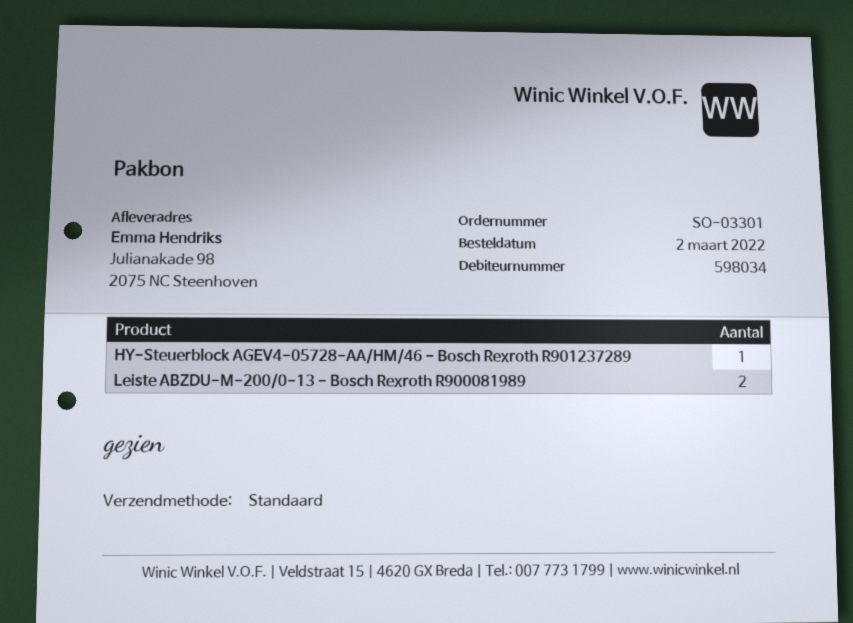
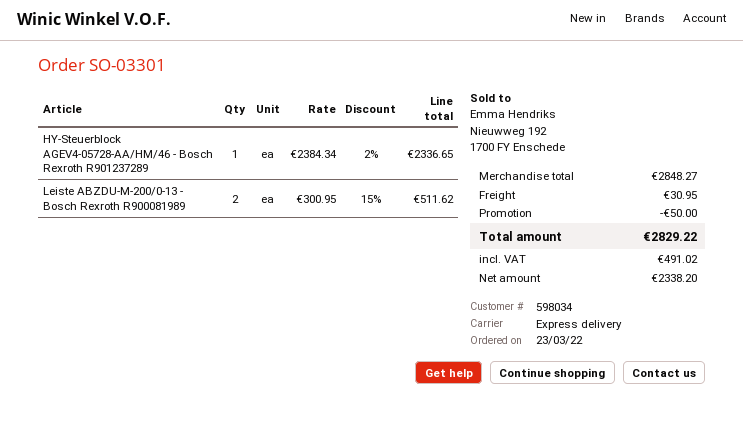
order date: 2022-03-02 -> 2022-03-23
shipping method: standard -> express

